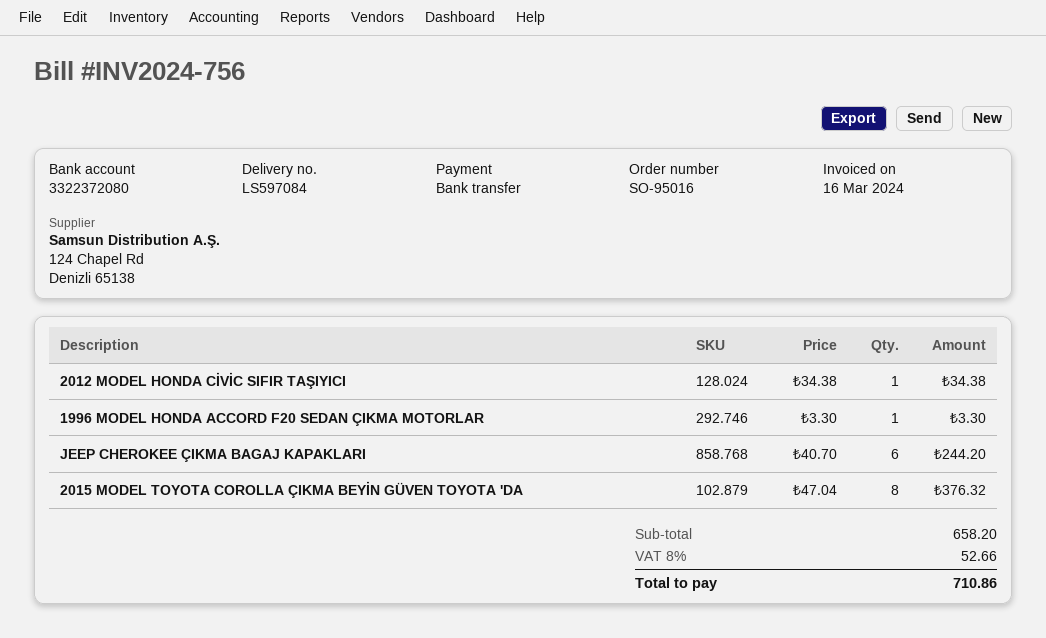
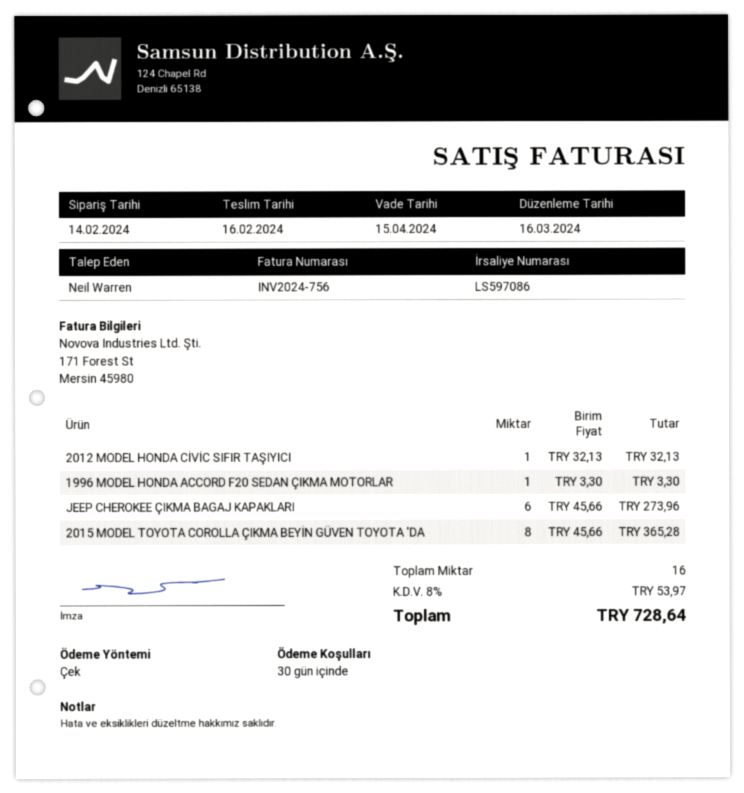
delivery note number: LS597084 -> LS597086
payment method: bank transfer -> cheque
2012 MODEL HONDA CİVİC SIFIR TAŞIYICI: 1 x 34.38 = 34.38 -> 1 x 32.13 = 32.13
JEEP CHEROKEE ÇIKMA BAGAJ KAPAKLARI: 6 x 40.70 = 244.20 -> 6 x 45.66 = 273.96
2015 MODEL TOYOTA COROLLA ÇIKMA BEYİN GÜVEN TOYOTA 'DA: 8 x 47.04 = 376.32 -> 8 x 45.66 = 365.28
tax: 8% = 52.66 -> 8% = 53.97
total: 710.86 -> 728.64

